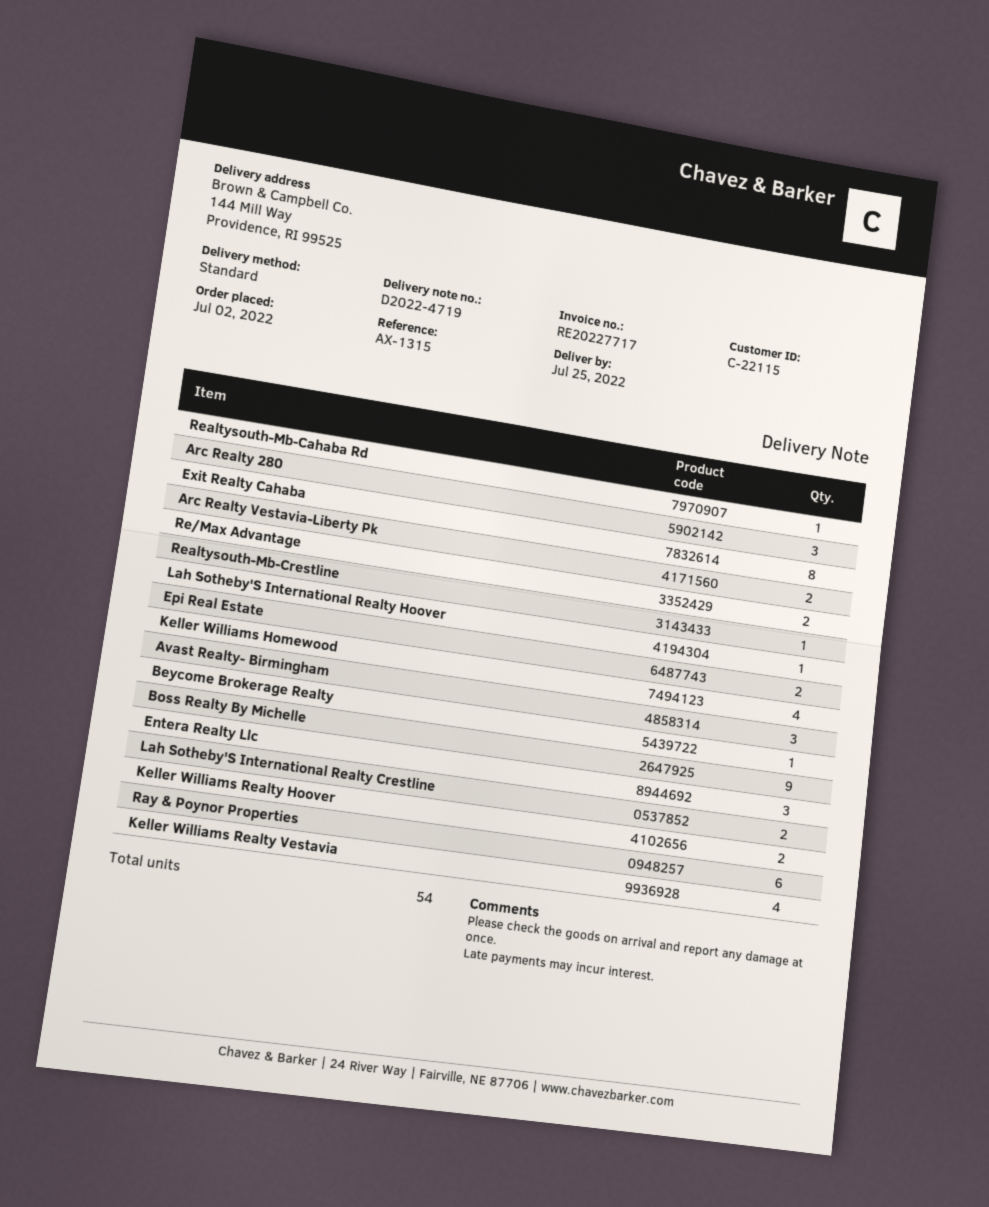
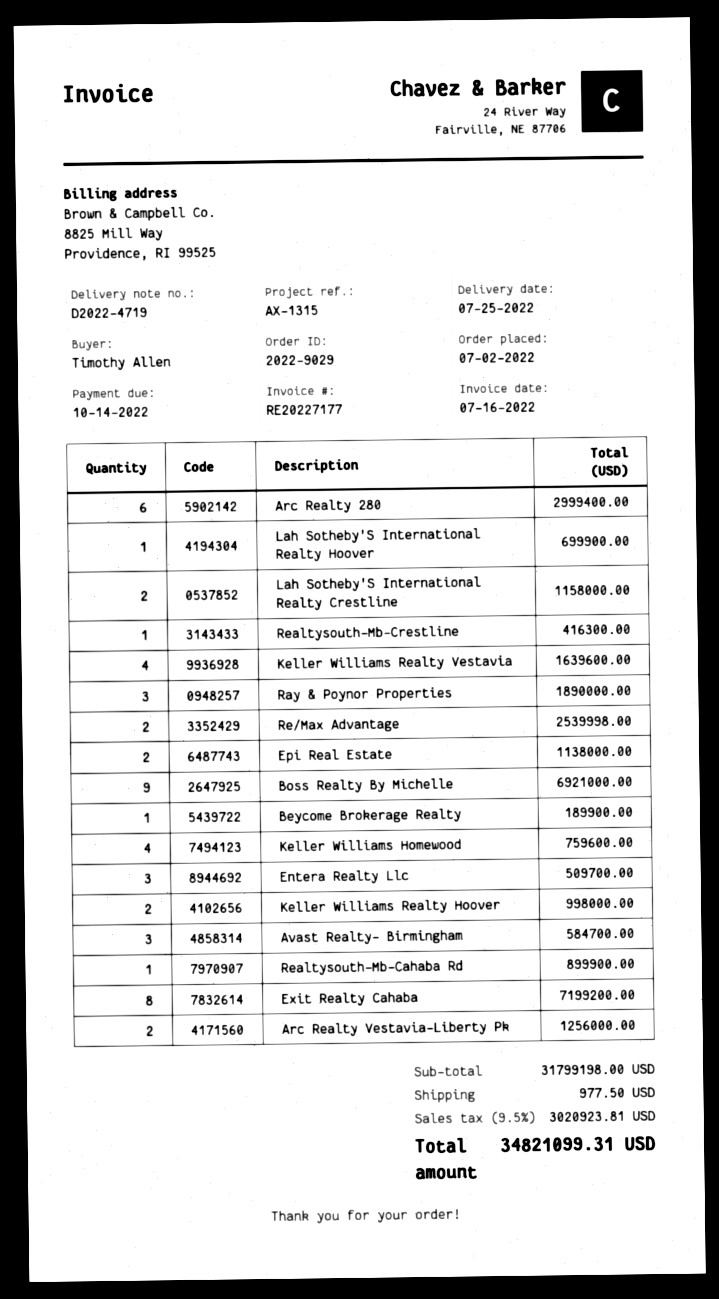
invoice number: RE20227717 -> RE20227177
Arc Realty 280: 3 -> 6
Ray & Poynor Properties: 6 -> 3

